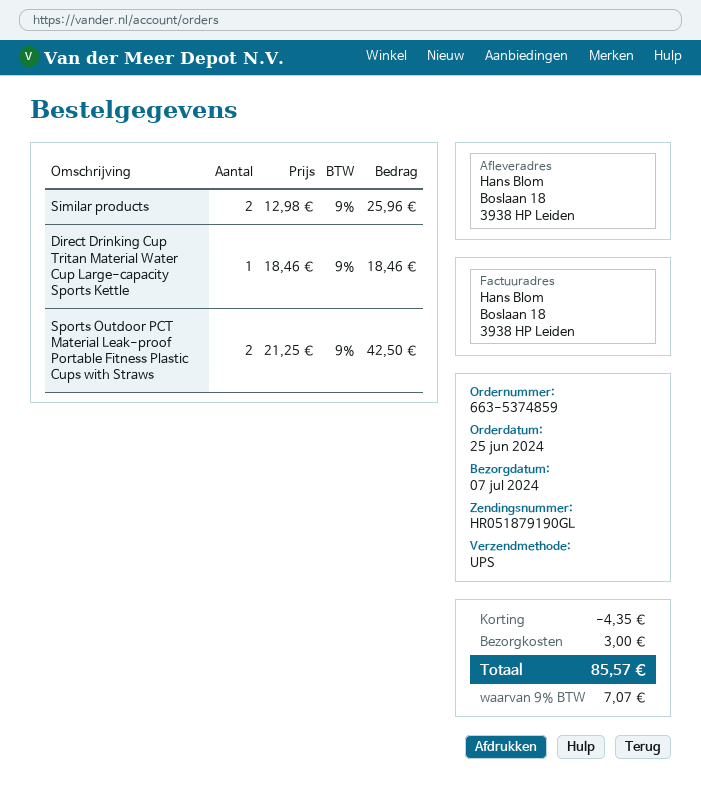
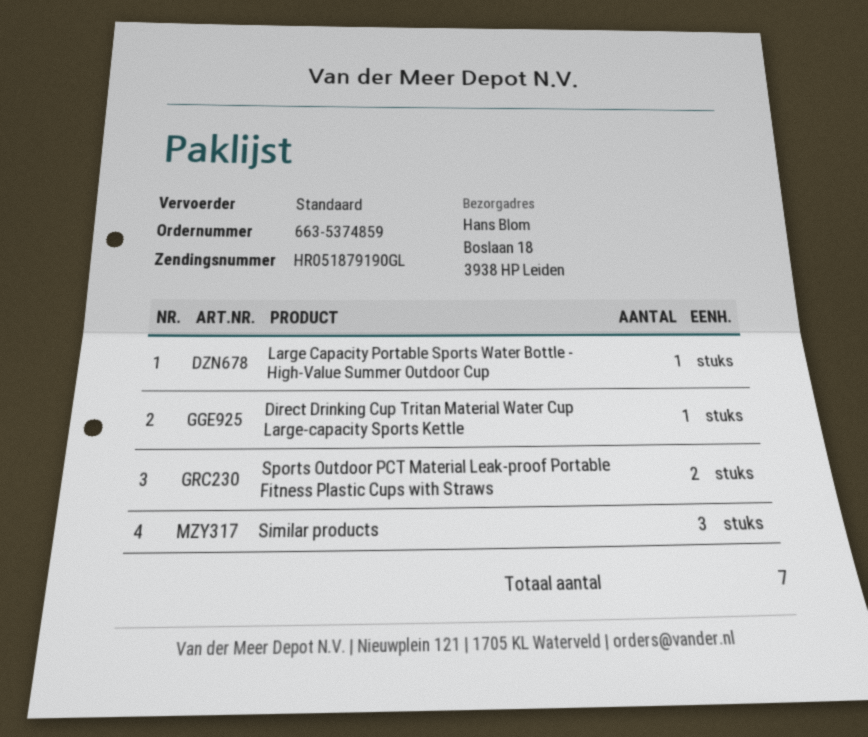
shipping method: UPS -> standard
Similar products: 2 -> 3
Large Capacity Portable Sports Water Bottle - High-Value Summer Outdoor Cup: none -> 1

